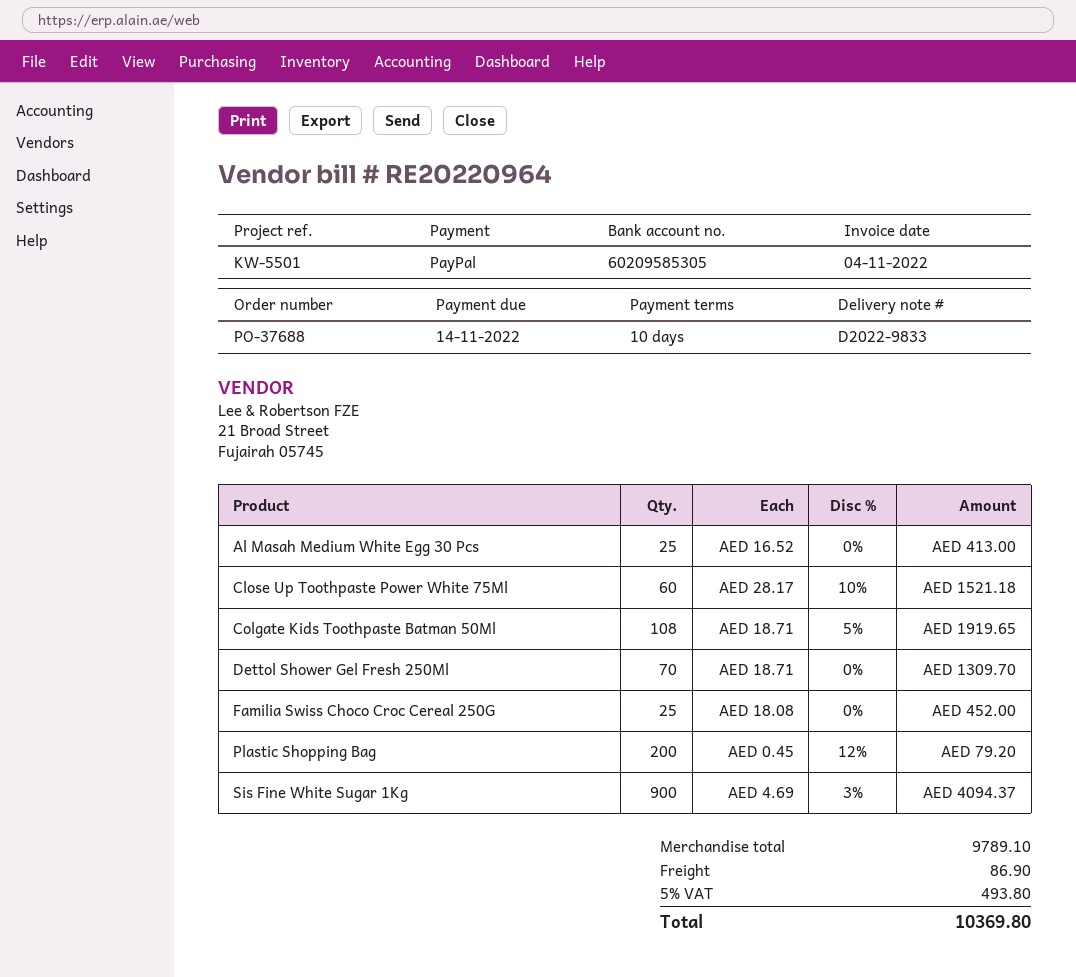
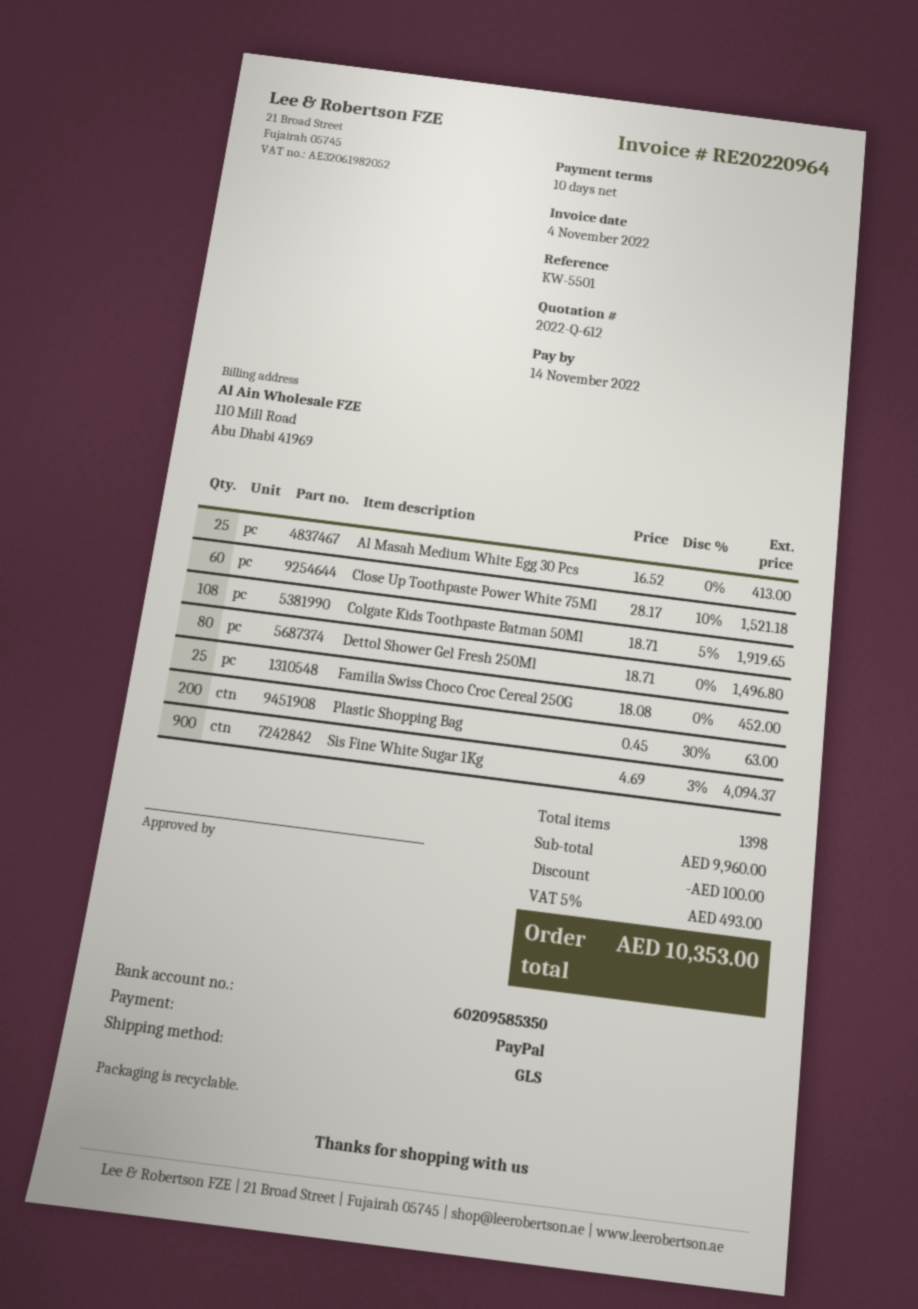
bank account: 60209585305 -> 60209585350
Dettol Shower Gel Fresh 250Ml: 70 x 18.71 = 1309.70 -> 80 x 18.71 = 1496.80
Plastic Shopping Bag: 200 x 0.45 - 12% = 79.20 -> 200 x 0.45 - 30% = 63.00
subtotal: 9789.10 -> 9960.00
discount: none -> 100.00
shipping: 86.90 -> none
tax: 5% = 493.80 -> 5% = 493.00
total: 10369.80 -> 10353.00

